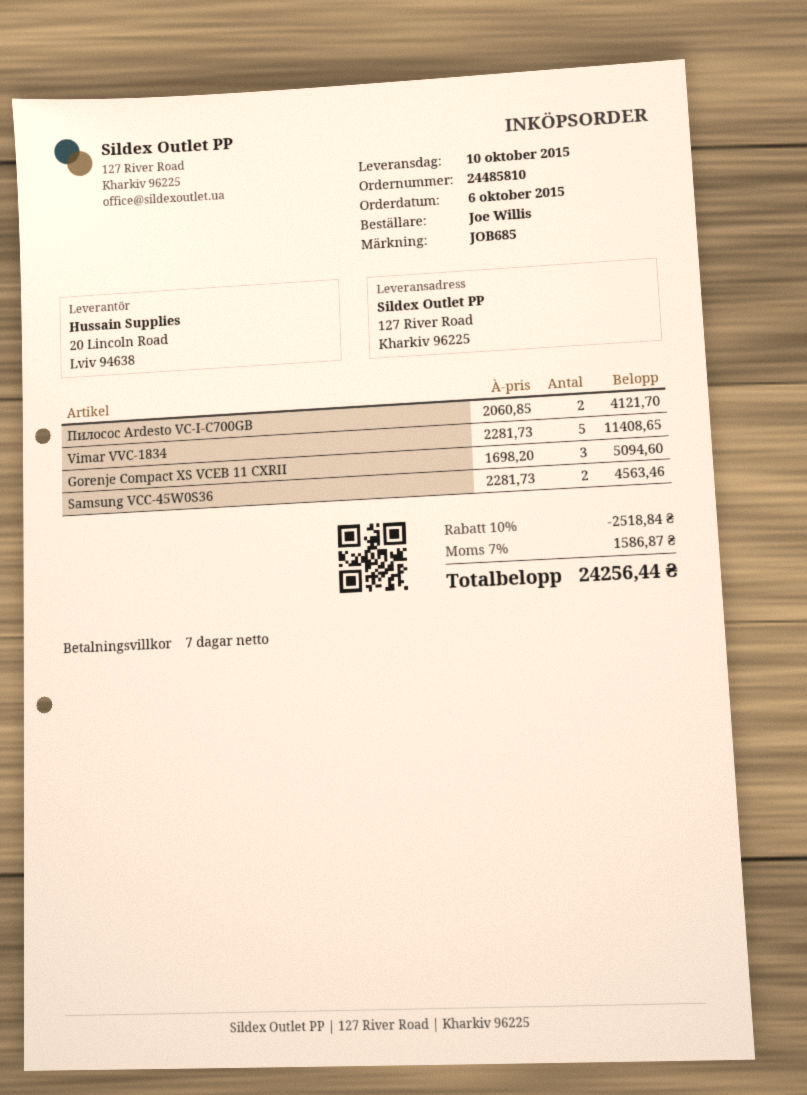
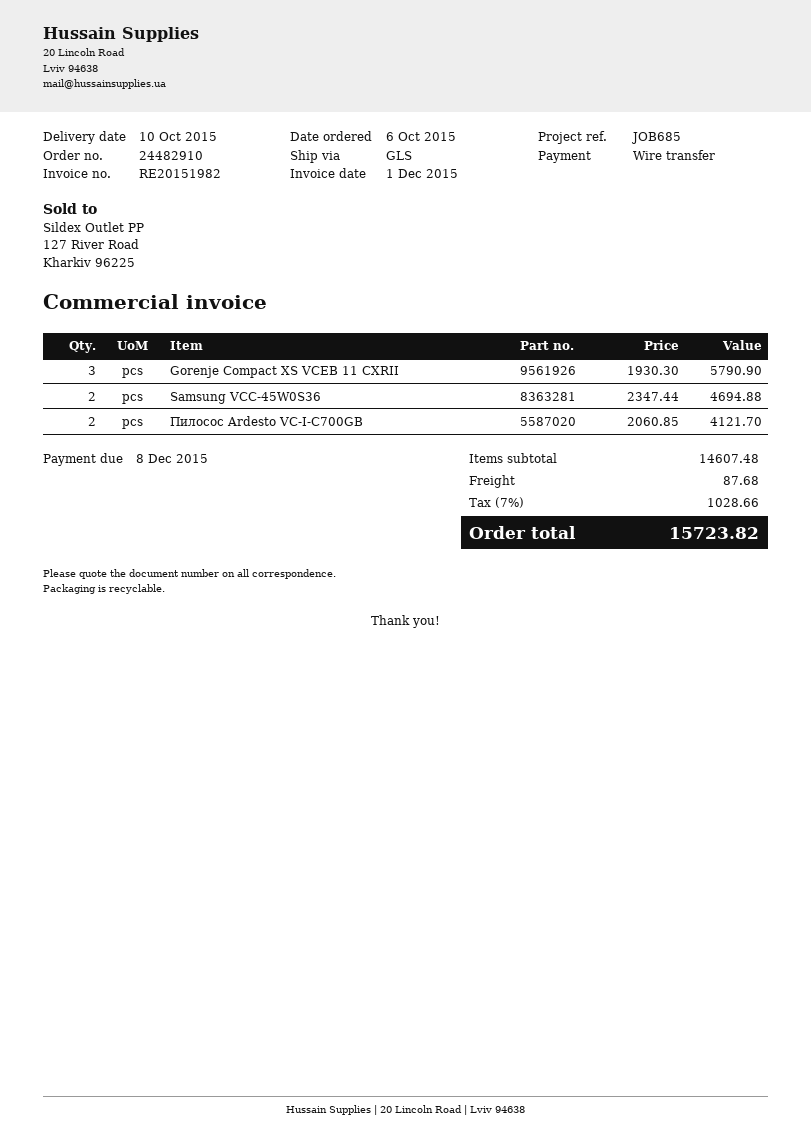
order number: 24485810 -> 24482910
Vimar VVC-1834: 5 x 2281.73 = 11408.65 -> none
Gorenje Compact XS VCEB 11 CXRII: 3 x 1698.20 = 5094.60 -> 3 x 1930.30 = 5790.90
Samsung VCC-45W0S36: 2 x 2281.73 = 4563.46 -> 2 x 2347.44 = 4694.88
discount: 10% = 2518.84 -> none
shipping: none -> 87.68
tax: 7% = 1586.87 -> 7% = 1028.66
total: 24256.44 -> 15723.82

